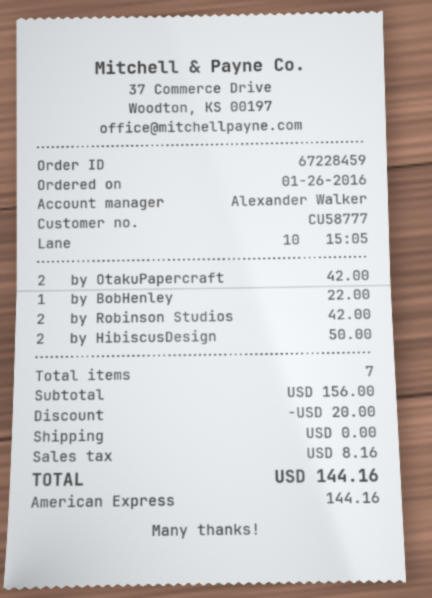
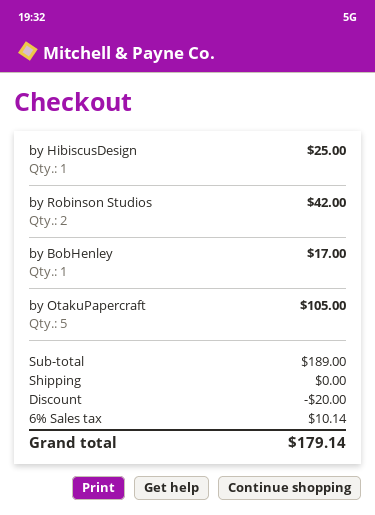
by OtakuPapercraft: 2 for 42.00 -> 5 for 105.00
by BobHenley: 1 for 22.00 -> 1 for 17.00
by HibiscusDesign: 2 for 50.00 -> 1 for 25.00
subtotal: 156.00 -> 189.00
tax: 8.16 -> 10.14
total: 144.16 -> 179.14

